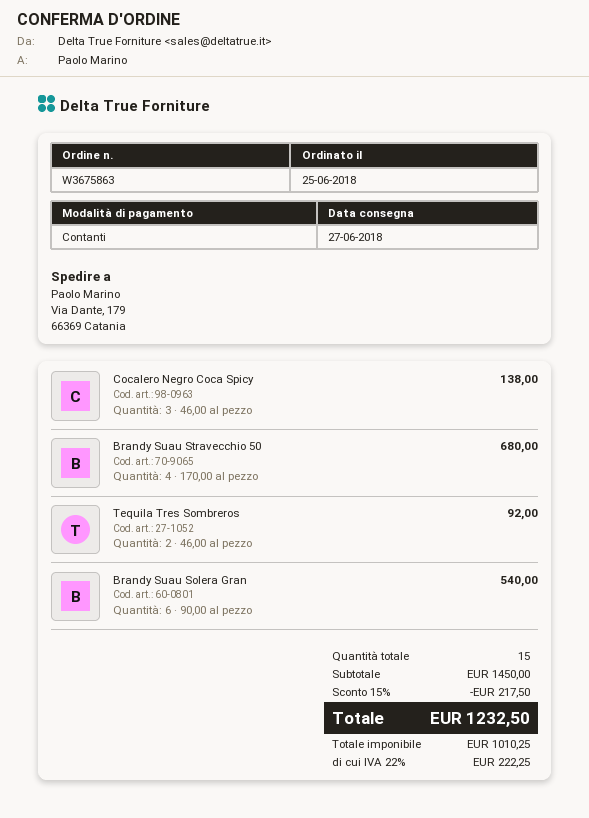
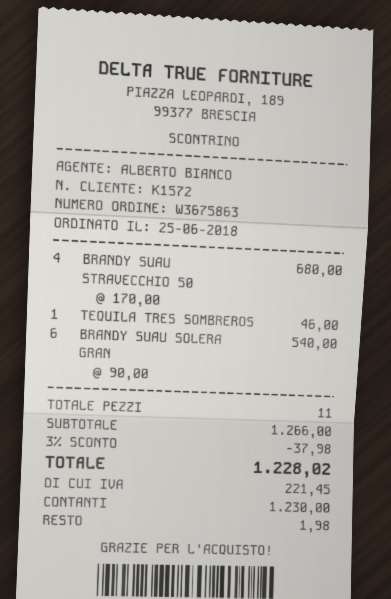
Cocalero Negro Coca Spicy: 3 x 46.00 = 138.00 -> none
Tequila Tres Sombreros: 2 x 46.00 = 92.00 -> 1 x 46.00 = 46.00
total quantity: 15 -> 11
subtotal: 1450.00 -> 1266.00
discount: 15% = 217.50 -> 3% = 37.98
tax: 222.25 -> 221.45
total: 1232.50 -> 1228.02

